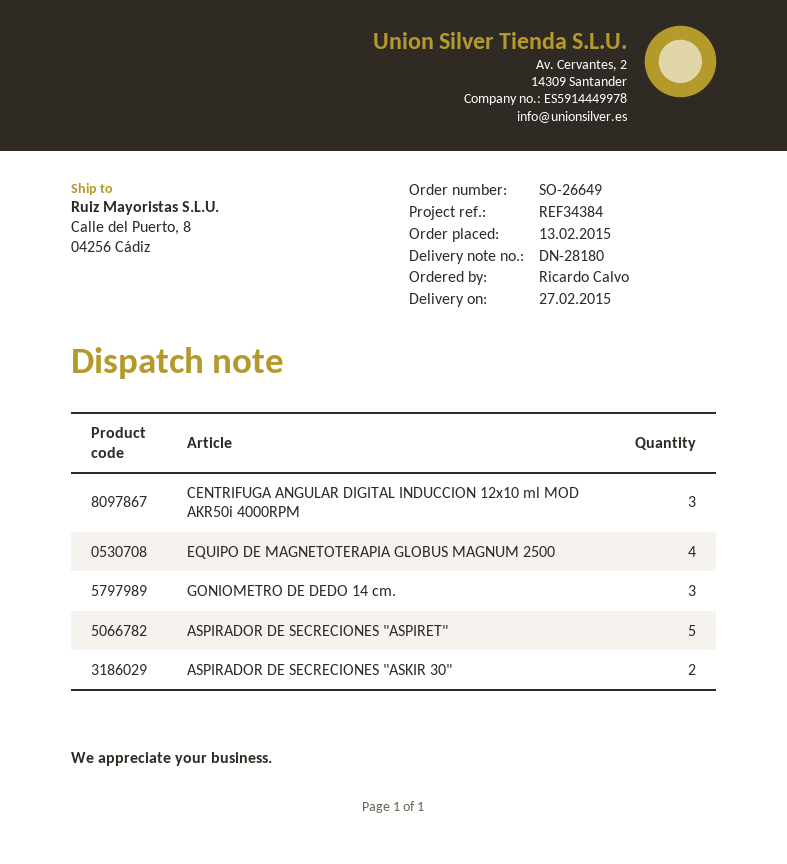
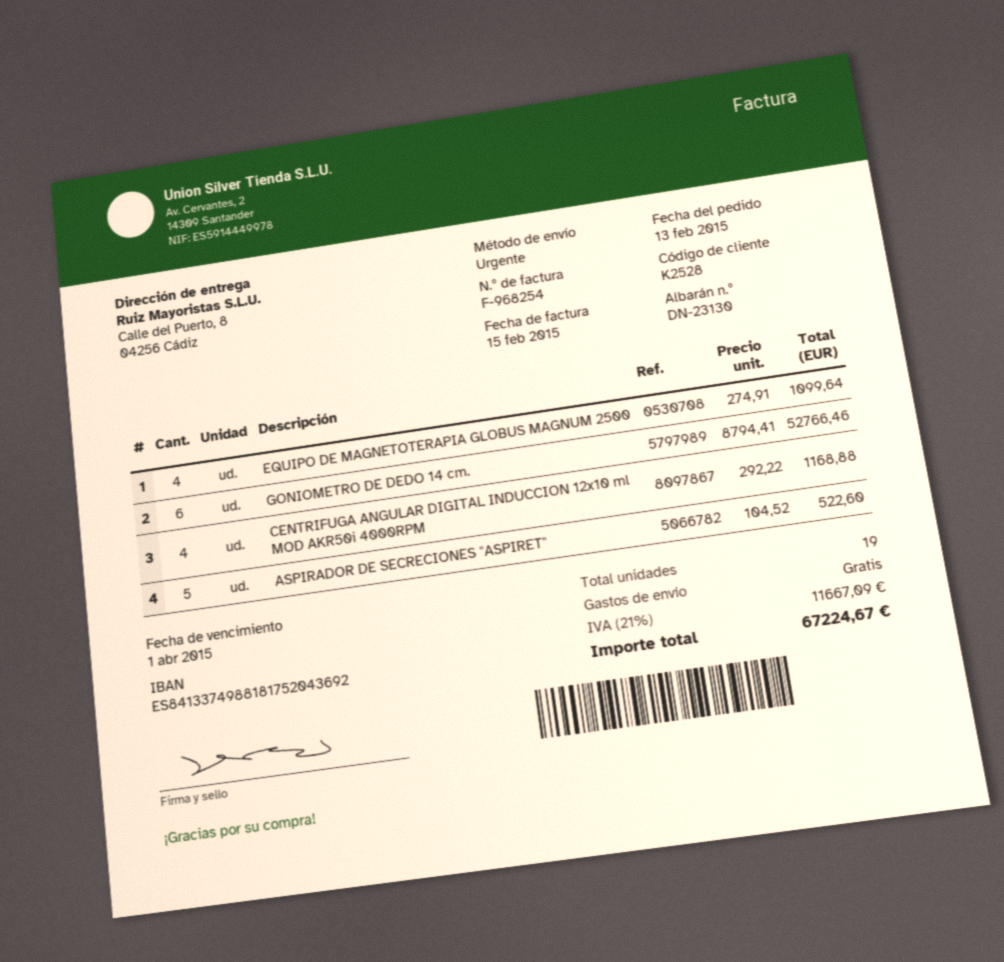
delivery note number: DN-28180 -> DN-23130
CENTRIFUGA ANGULAR DIGITAL INDUCCION 12x10 ml MOD AKR50i 4000RPM: 3 -> 4
GONIOMETRO DE DEDO 14 cm.: 3 -> 6
ASPIRADOR DE SECRECIONES "ASKIR 30": 2 -> none

